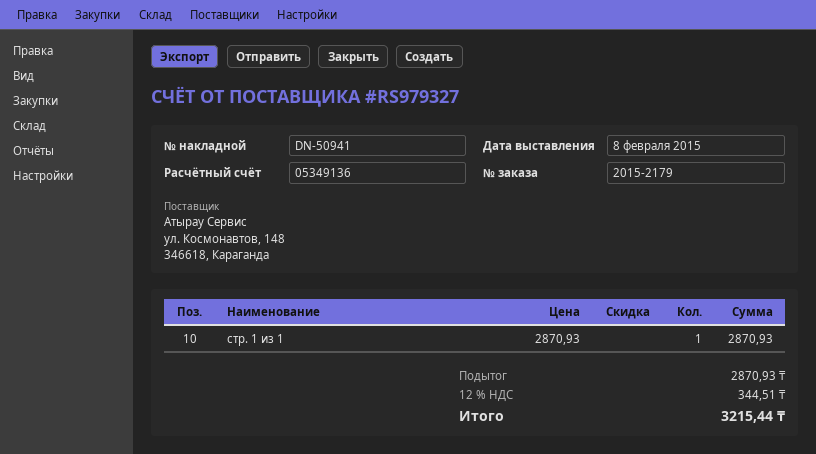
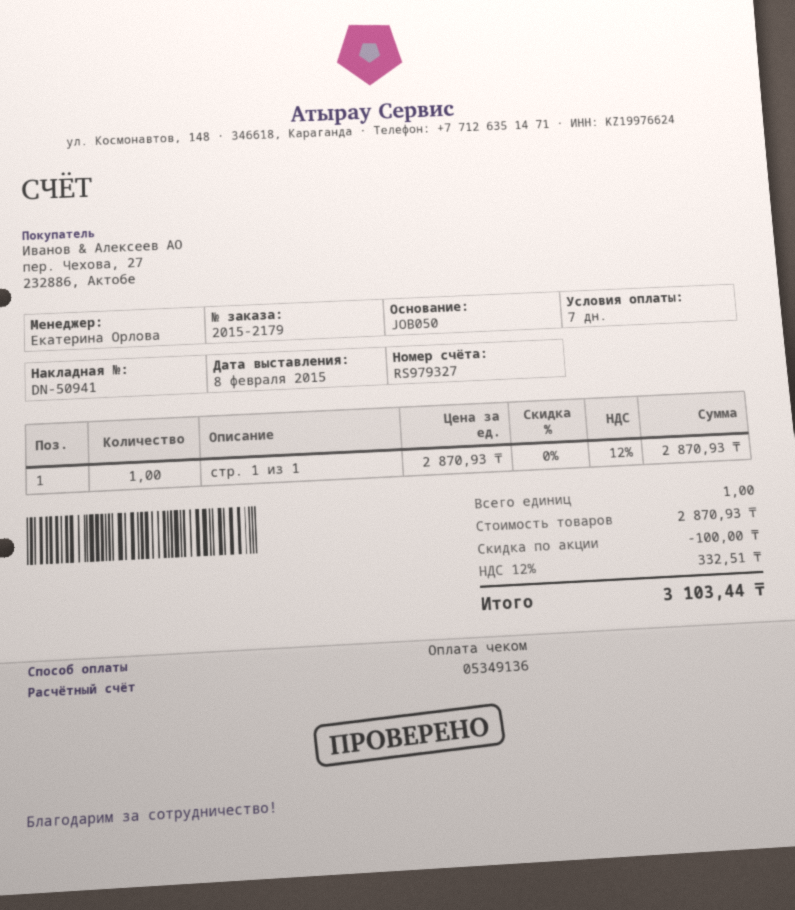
discount: none -> 100.00
tax: 12% = 344.51 -> 12% = 332.51
total: 3215.44 -> 3103.44

